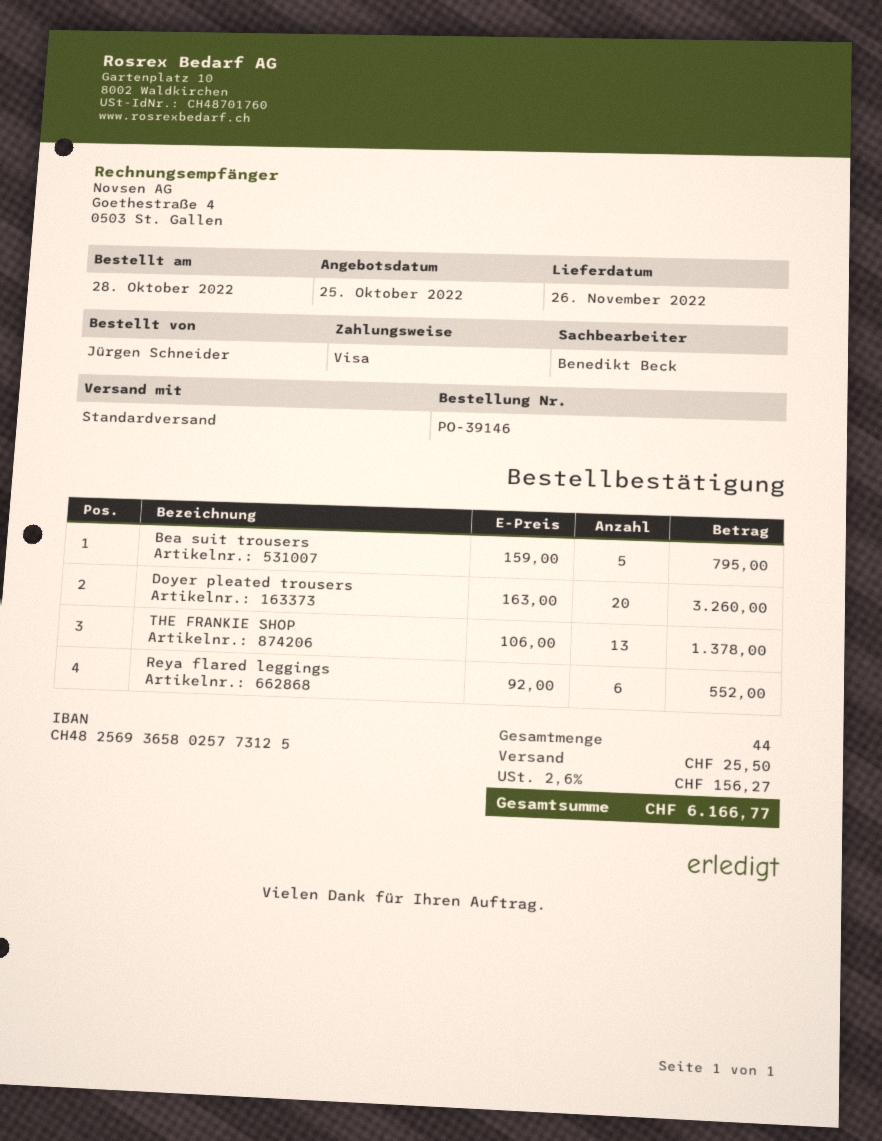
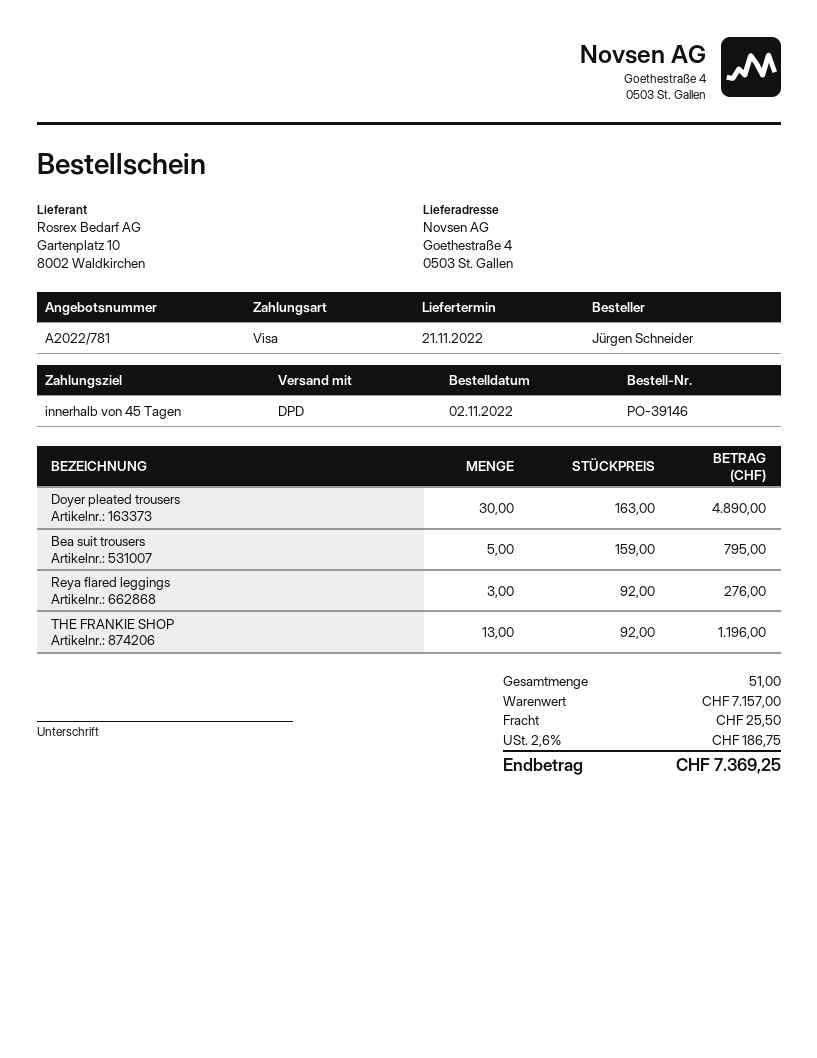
order date: 2022-10-28 -> 2022-11-02
delivery date: 2022-11-26 -> 2022-11-21
shipping method: standard -> DPD
Doyer pleated trousers: 20 x 163.00 = 3260.00 -> 30 x 163.00 = 4890.00
THE FRANKIE SHOP: 13 x 106.00 = 1378.00 -> 13 x 92.00 = 1196.00
Reya flared leggings: 6 x 92.00 = 552.00 -> 3 x 92.00 = 276.00
total quantity: 44 -> 51
tax: 2.6% = 156.27 -> 2.6% = 186.75
total: 6166.77 -> 7369.25

